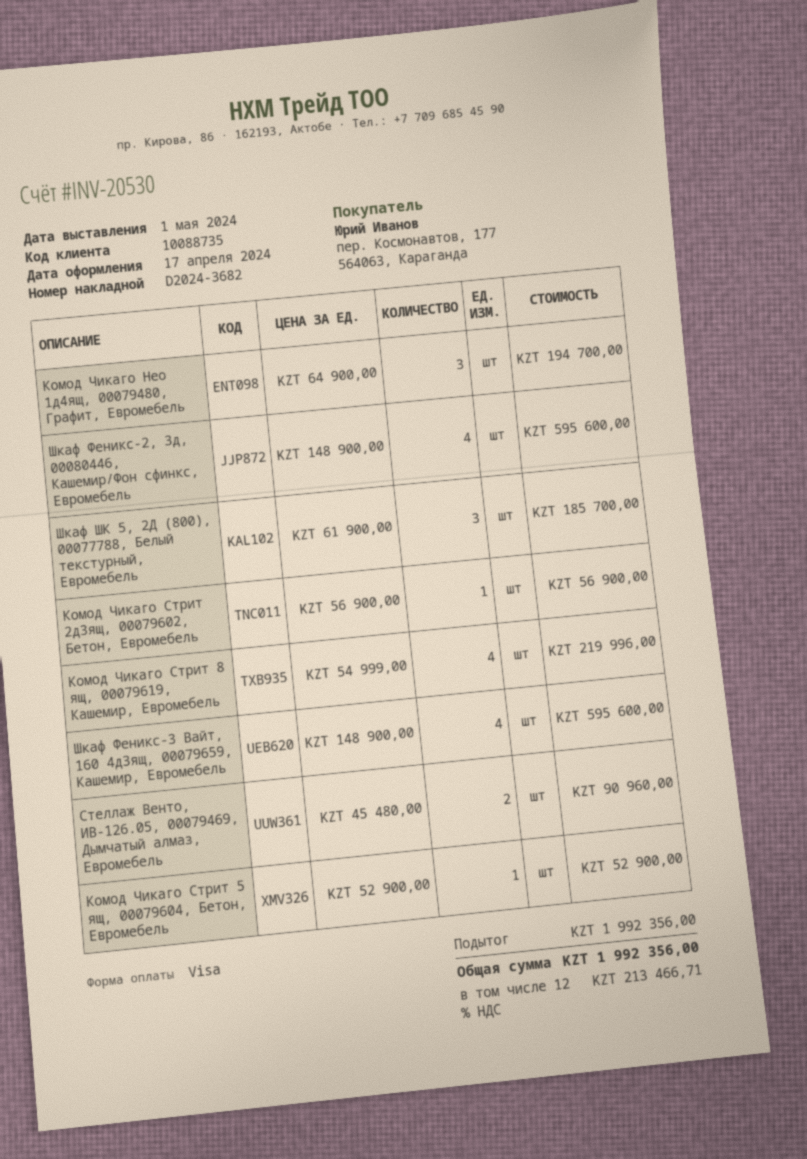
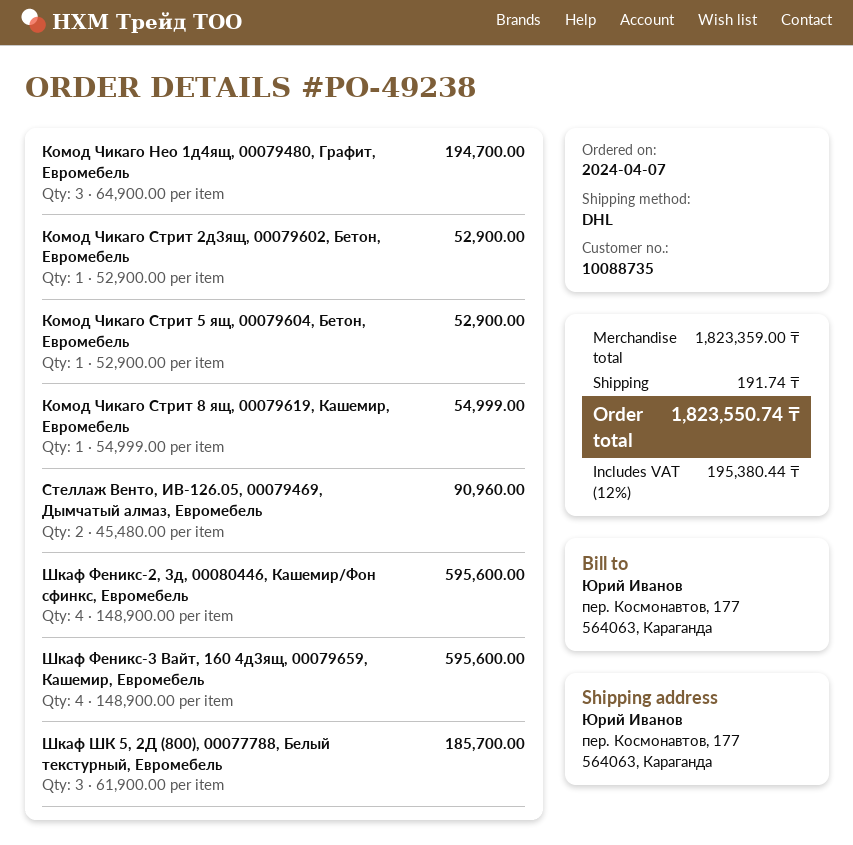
order date: 2024-04-17 -> 2024-04-07
Комод Чикаго Стрит 2д3ящ, 00079602, Бетон, Евромебель: 1 x 56900.00 = 56900.00 -> 1 x 52900.00 = 52900.00
Комод Чикаго Стрит 8 ящ, 00079619, Кашемир, Евромебель: 4 x 54999.00 = 219996.00 -> 1 x 54999.00 = 54999.00
subtotal: 1992356.00 -> 1823359.00
shipping: none -> 191.74
tax: 12% = 213466.71 -> 12% = 195380.44
total: 1992356.00 -> 1823550.74

